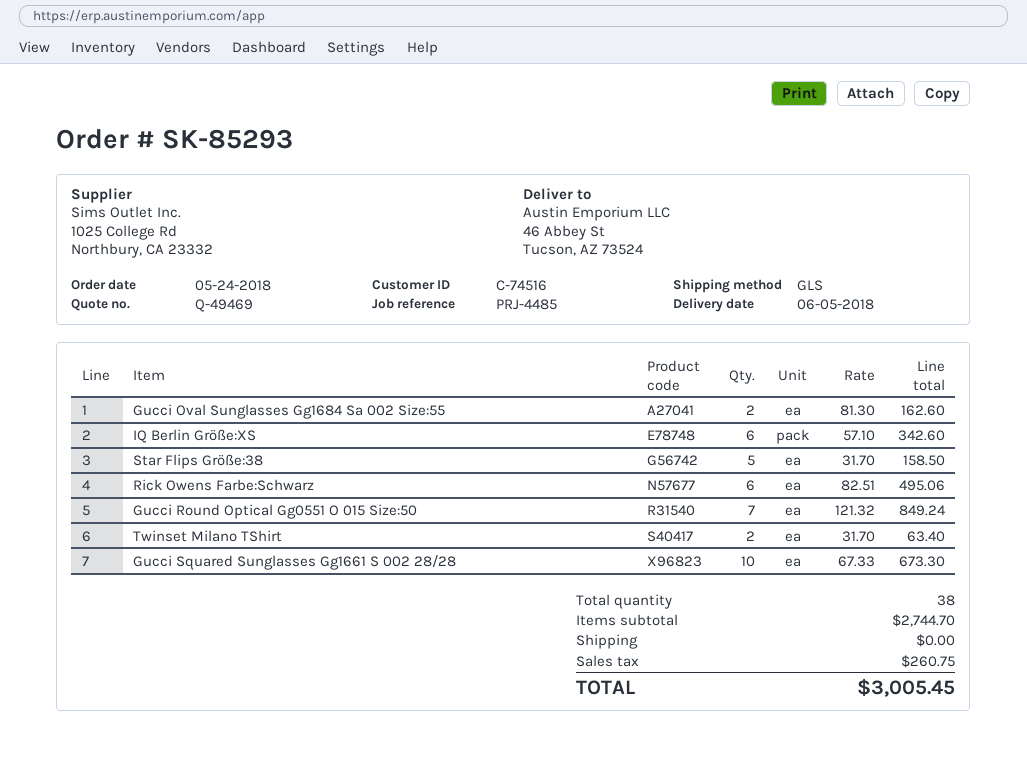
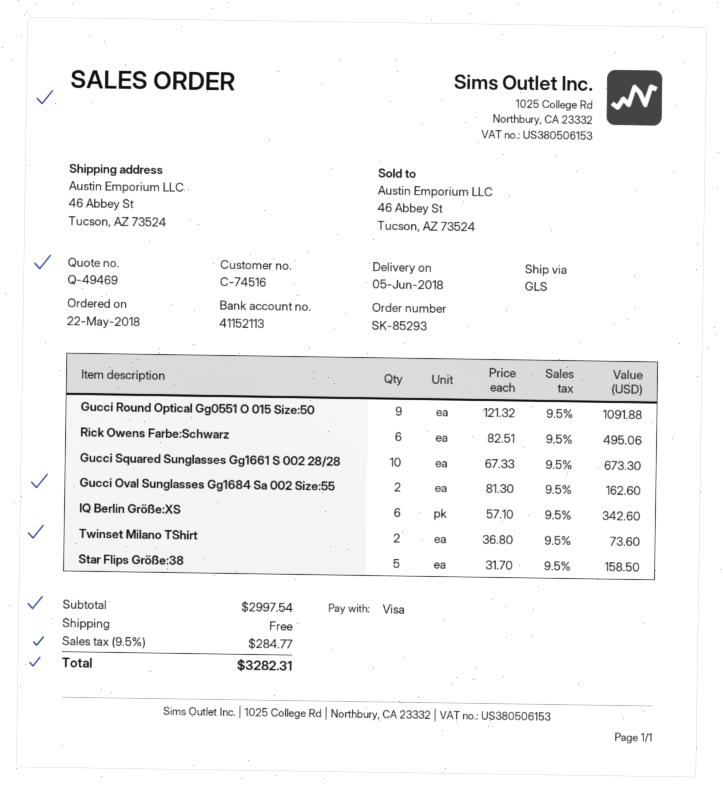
order date: 2018-05-24 -> 2018-05-22
Gucci Round Optical Gg0551 O 015 Size:50: 7 x 121.32 = 849.24 -> 9 x 121.32 = 1091.88
Twinset Milano TShirt: 2 x 31.70 = 63.40 -> 2 x 36.80 = 73.60
subtotal: 2744.70 -> 2997.54
tax: 260.75 -> 284.77
total: 3005.45 -> 3282.31

